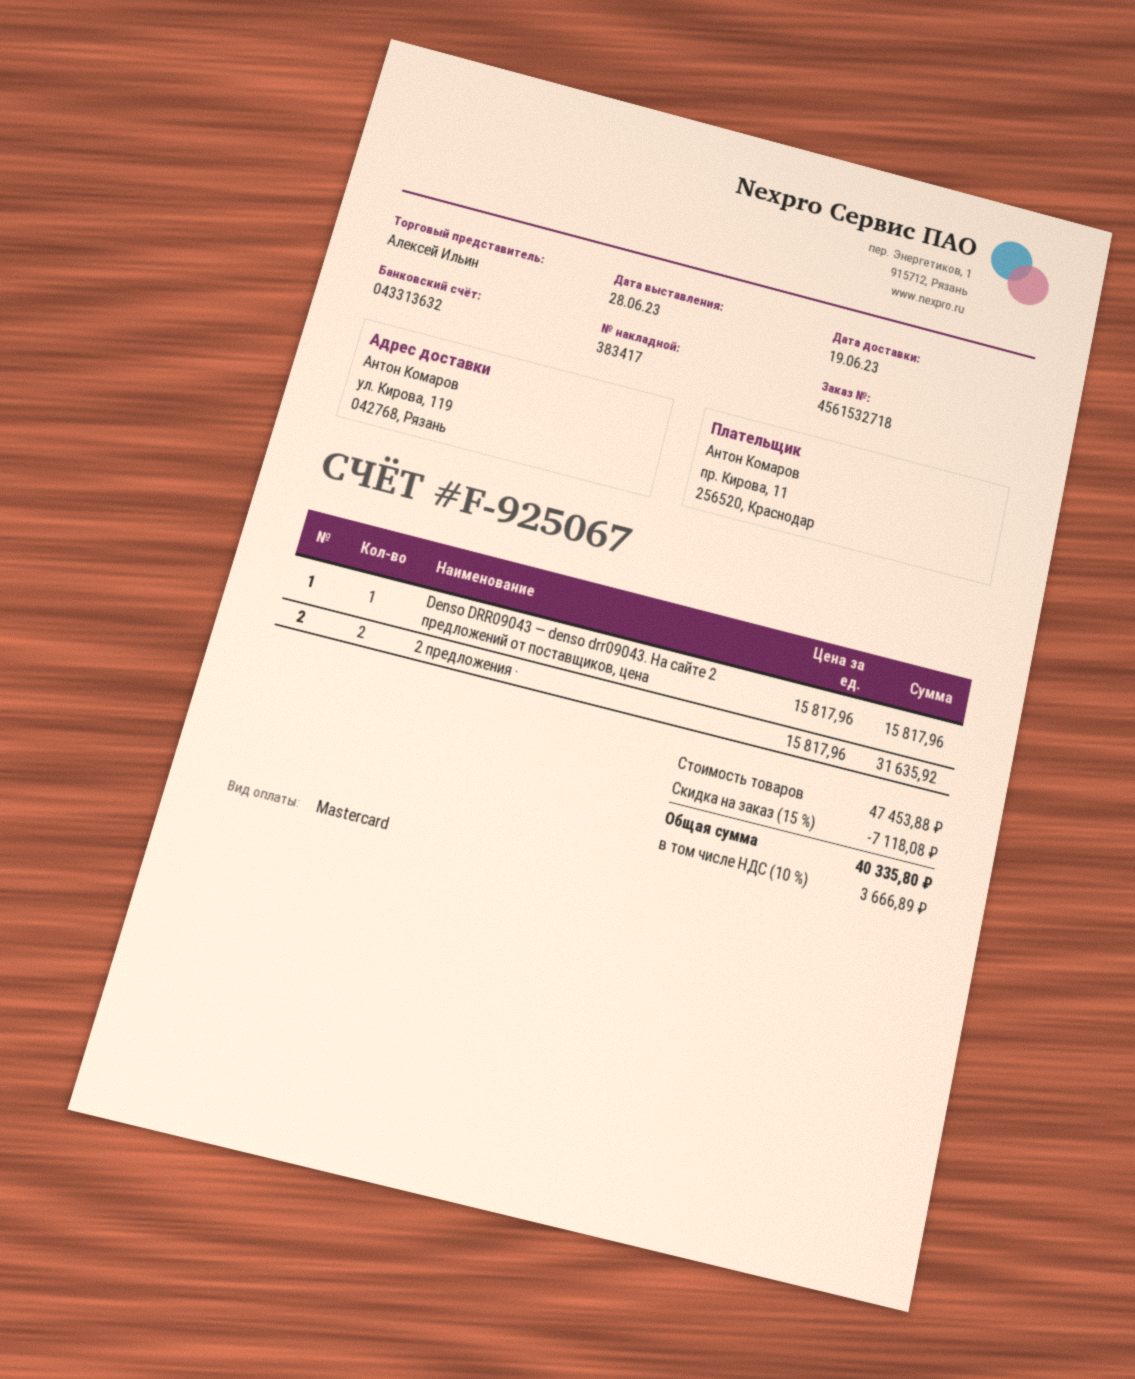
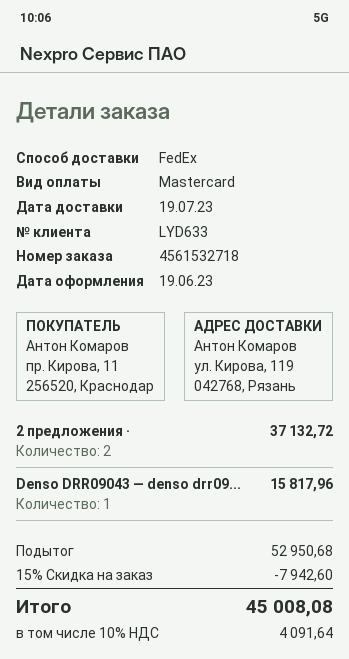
delivery date: 2023-06-19 -> 2023-07-19
2 предложения ·: 2 for 31635.92 -> 2 for 37132.72
subtotal: 47453.88 -> 52950.68
discount: 15% = 7118.08 -> 15% = 7942.60
tax: 10% = 3666.89 -> 10% = 4091.64
total: 40335.80 -> 45008.08

